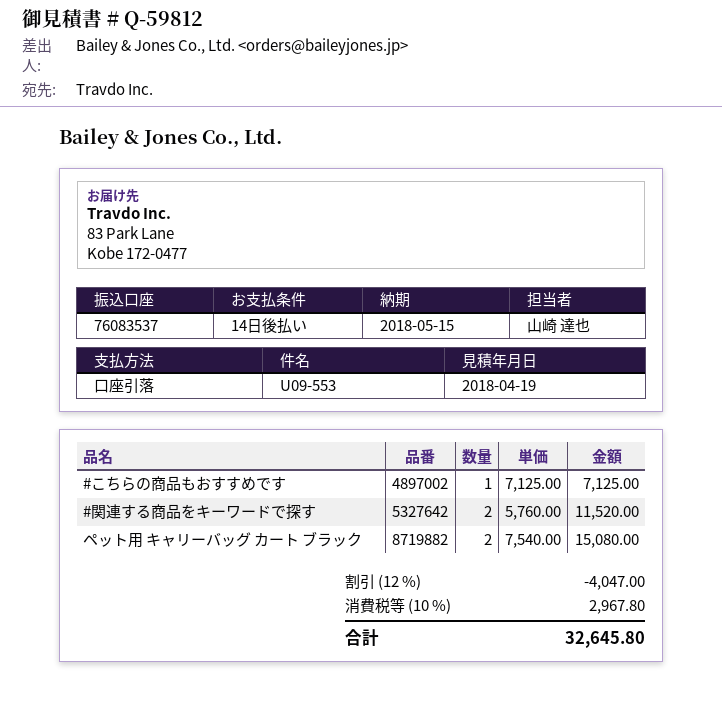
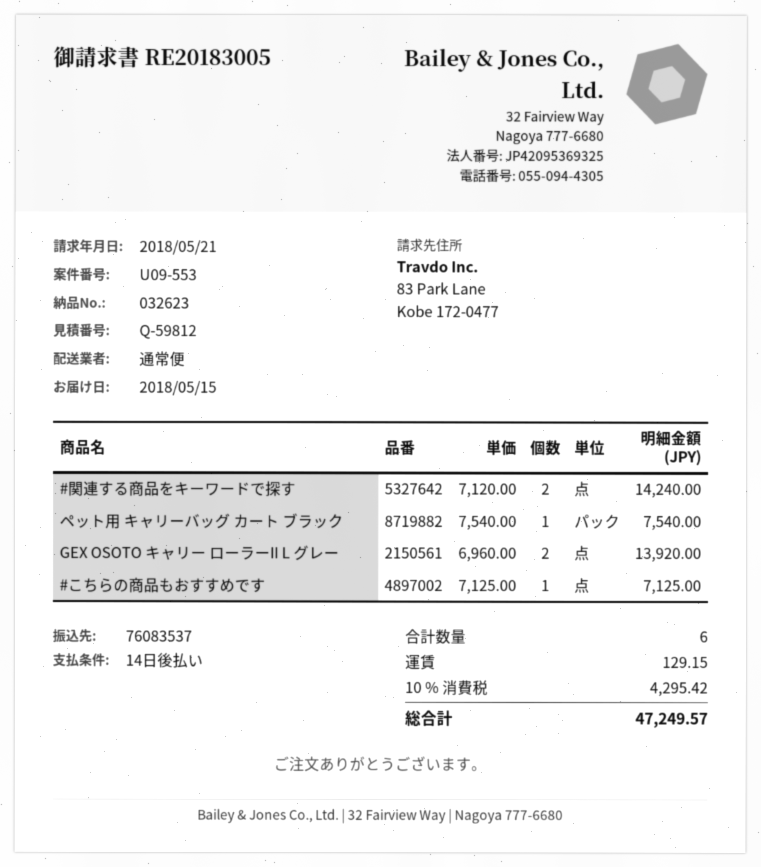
#関連する商品をキーワードで探す: 2 x 5760.00 = 11520.00 -> 2 x 7120.00 = 14240.00
ペット用 キャリーバッグ カート ブラック: 2 x 7540.00 = 15080.00 -> 1 x 7540.00 = 7540.00
GEX OSOTO キャリー ローラーII L グレー: none -> 2 x 6960.00 = 13920.00
discount: 12% = 4047.00 -> none
shipping: none -> 129.15
tax: 10% = 2967.80 -> 10% = 4295.42
total: 32645.80 -> 47249.57

